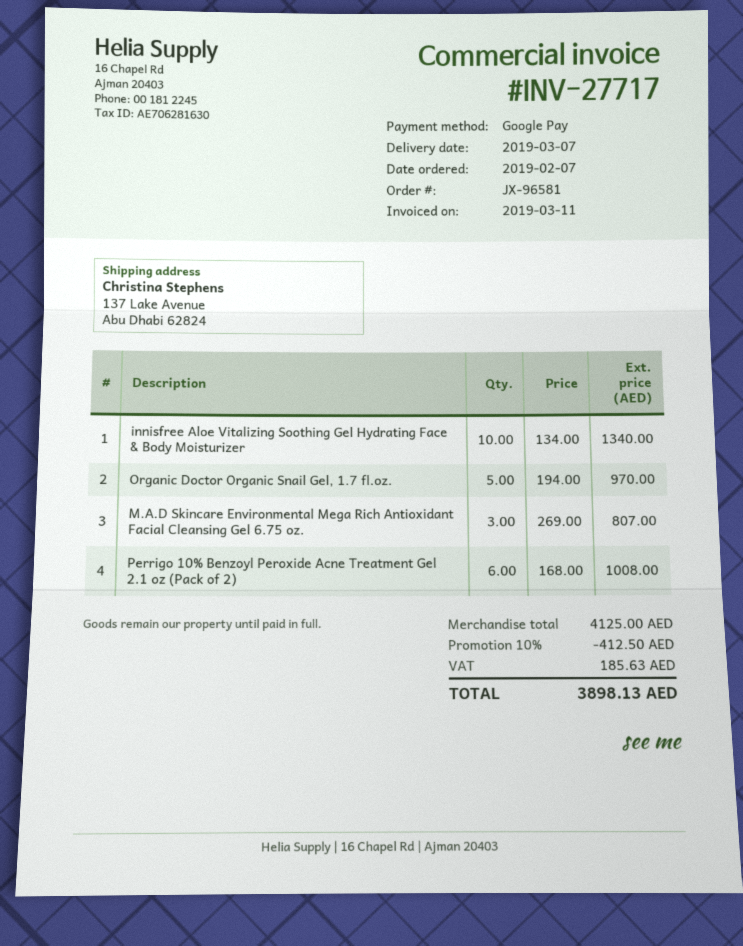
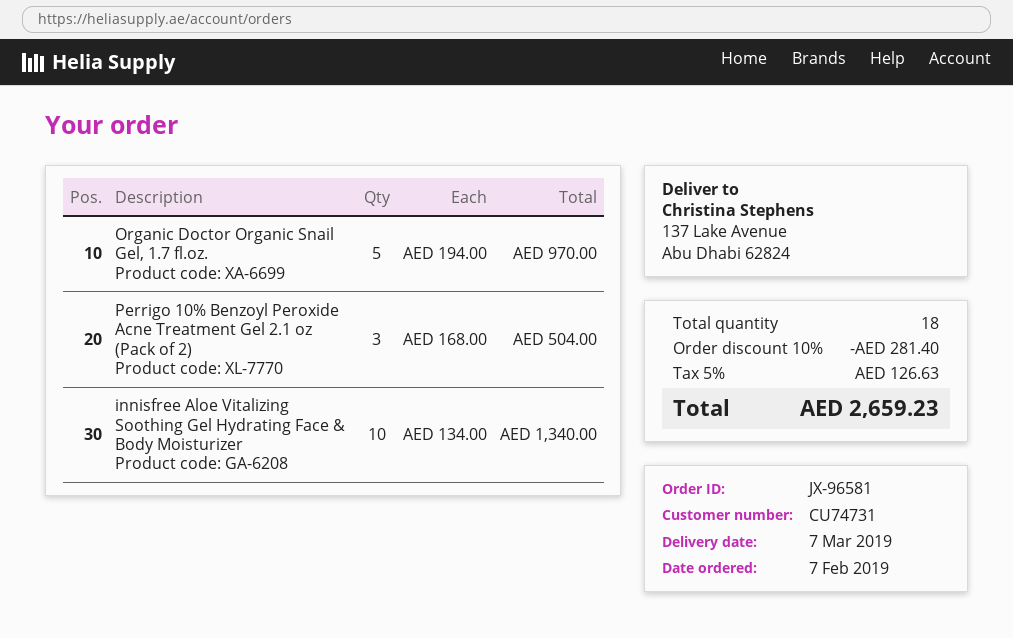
M.A.D Skincare Environmental Mega Rich Antioxidant Facial Cleansing Gel 6.75 oz.: 3 x 269.00 = 807.00 -> none
Perrigo 10% Benzoyl Peroxide Acne Treatment Gel 2.1 oz (Pack of 2): 6 x 168.00 = 1008.00 -> 3 x 168.00 = 504.00
discount: 10% = 412.50 -> 10% = 281.40
tax: 185.63 -> 126.63
total: 3898.13 -> 2659.23

